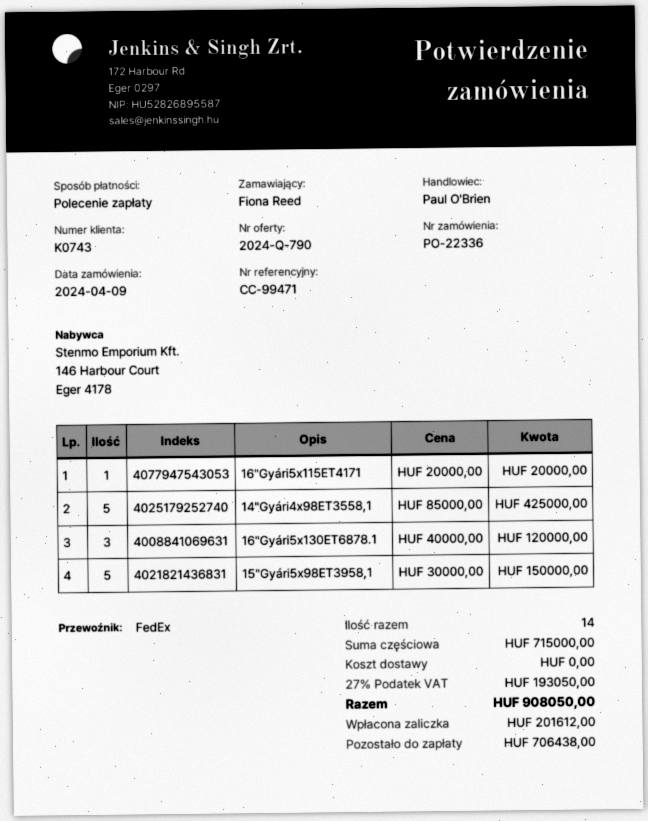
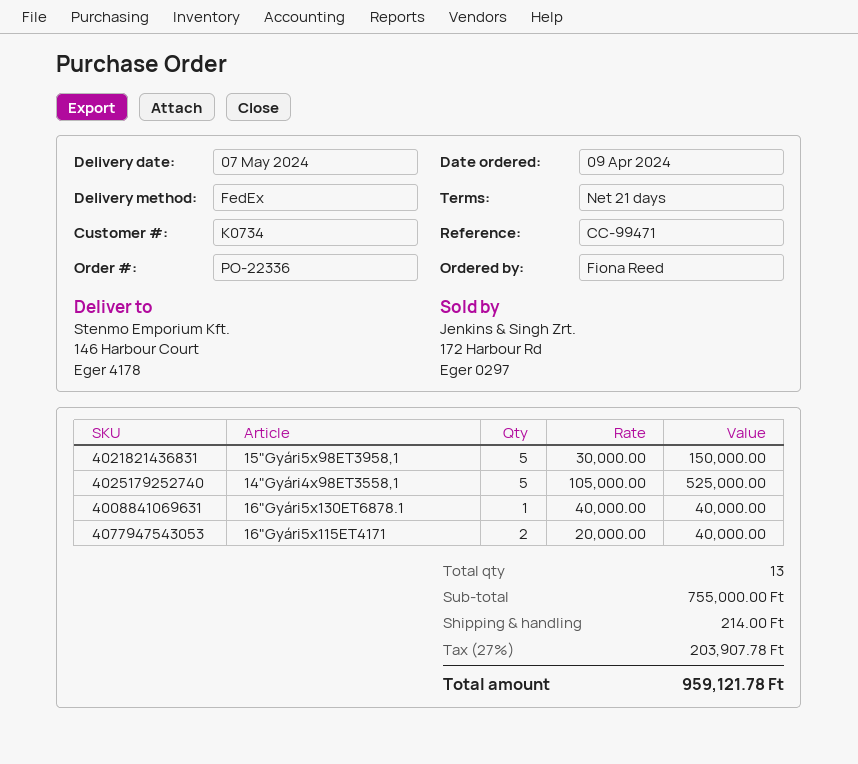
customer number: K0743 -> K0734
16"Gyári5x115ET4171: 1 x 20000.00 = 20000.00 -> 2 x 20000.00 = 40000.00
14"Gyári4x98ET3558,1: 5 x 85000.00 = 425000.00 -> 5 x 105000.00 = 525000.00
16"Gyári5x130ET6878.1: 3 x 40000.00 = 120000.00 -> 1 x 40000.00 = 40000.00
total quantity: 14 -> 13
subtotal: 715000.00 -> 755000.00
shipping: 0.00 -> 214.00
tax: 27% = 193050.00 -> 27% = 203907.78
total: 908050.00 -> 959121.78

